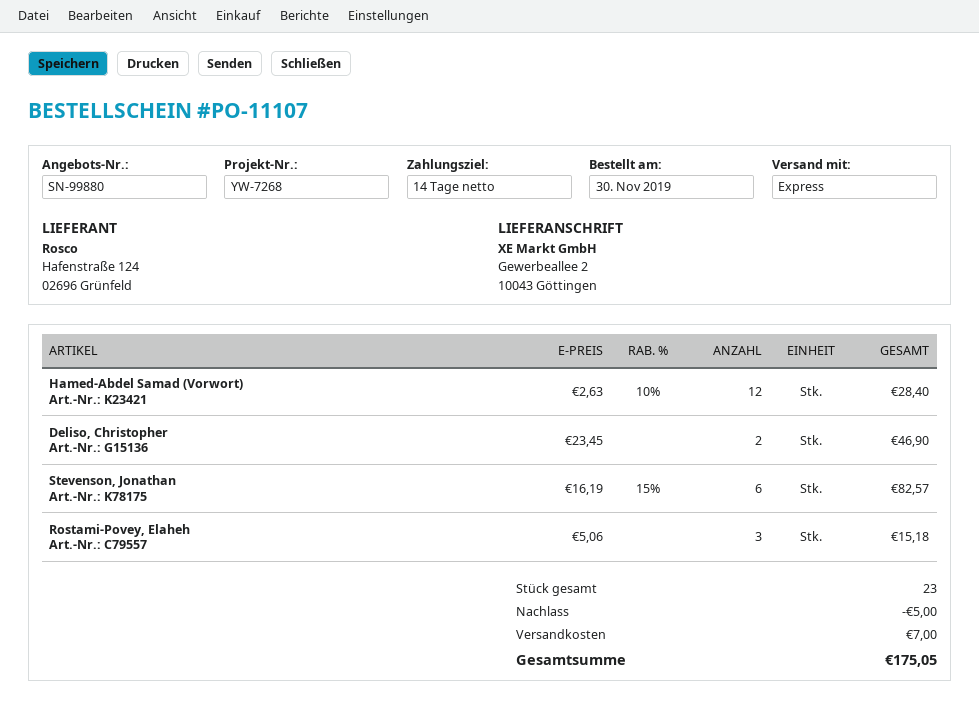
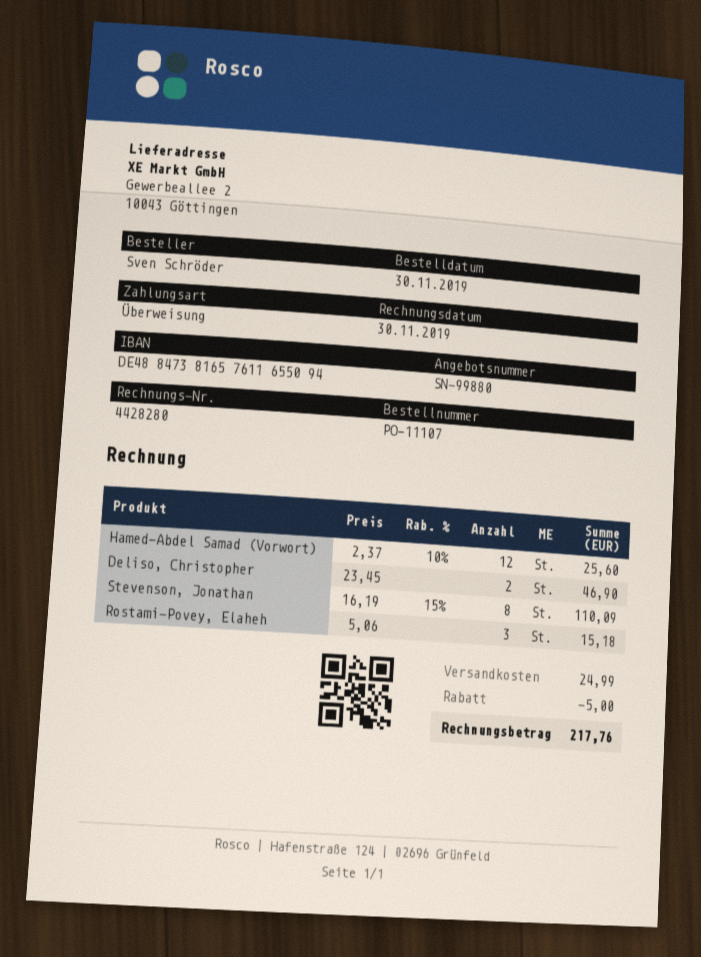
Hamed-Abdel Samad (Vorwort): 12 x 2.63 - 10% = 28.40 -> 12 x 2.37 - 10% = 25.60
Stevenson, Jonathan: 6 x 16.19 - 15% = 82.57 -> 8 x 16.19 - 15% = 110.09
shipping: 7.00 -> 24.99
total: 175.05 -> 217.76

